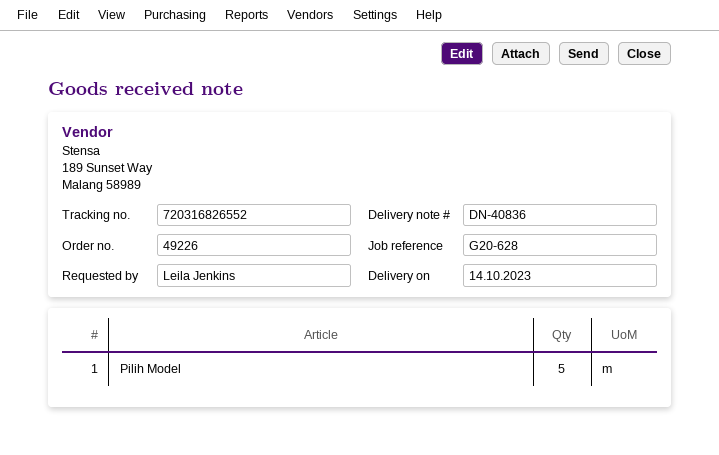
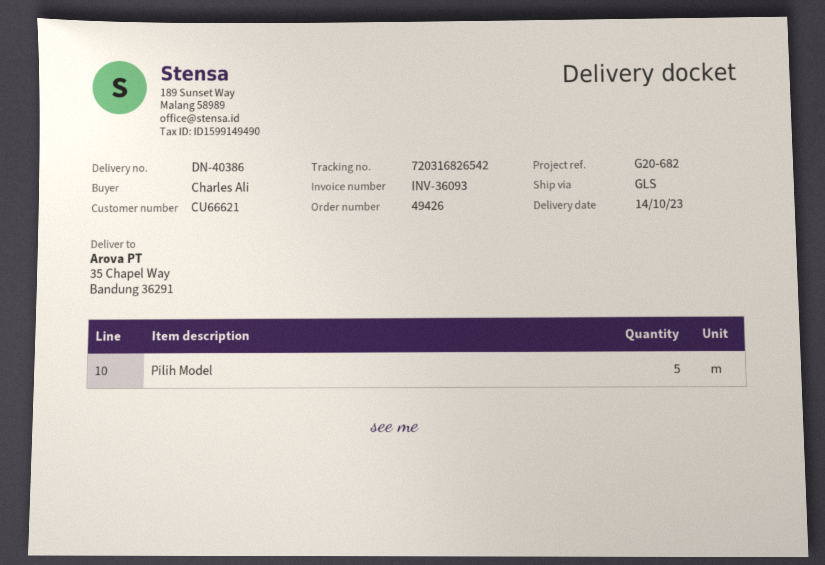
order number: 49226 -> 49426
delivery note number: DN-40836 -> DN-40386
reference: G20-628 -> G20-682
ordered by: Leila Jenkins -> Charles Ali
tracking number: 720316826552 -> 720316826542

